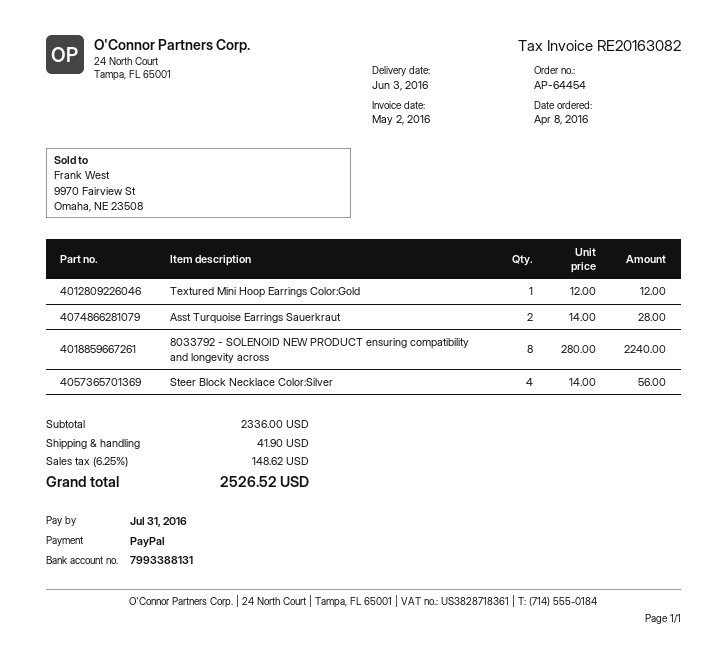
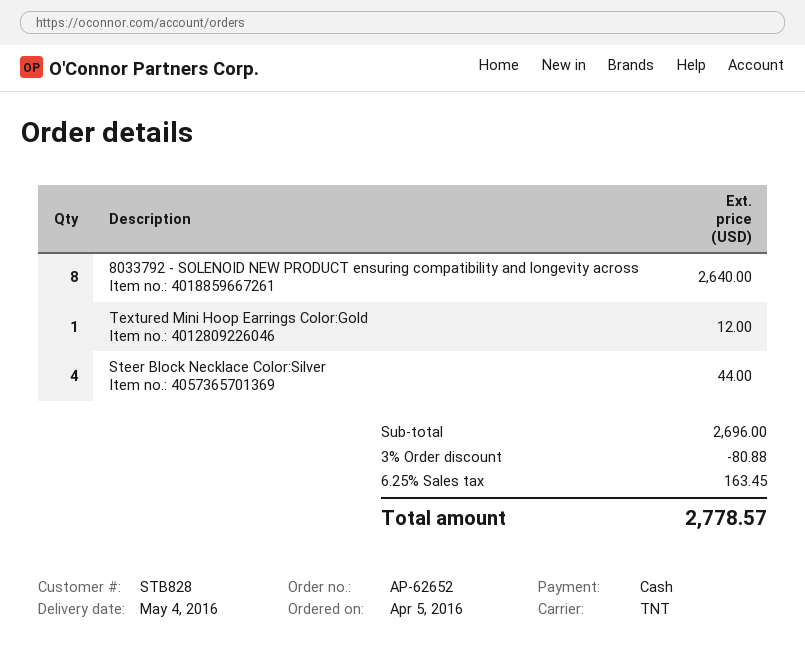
order number: AP-64454 -> AP-62652
order date: 2016-04-08 -> 2016-04-05
delivery date: 2016-06-03 -> 2016-05-04
payment method: PayPal -> cash
Asst Turquoise Earrings Sauerkraut: 2 for 28.00 -> none
8033792 - SOLENOID NEW PRODUCT ensuring compatibility and longevity across: 8 for 2240.00 -> 8 for 2640.00
Steer Block Necklace Color:Silver: 4 for 56.00 -> 4 for 44.00
subtotal: 2336.00 -> 2696.00
discount: none -> 3% = 80.88
shipping: 41.90 -> none
tax: 6.25% = 148.62 -> 6.25% = 163.45
total: 2526.52 -> 2778.57

